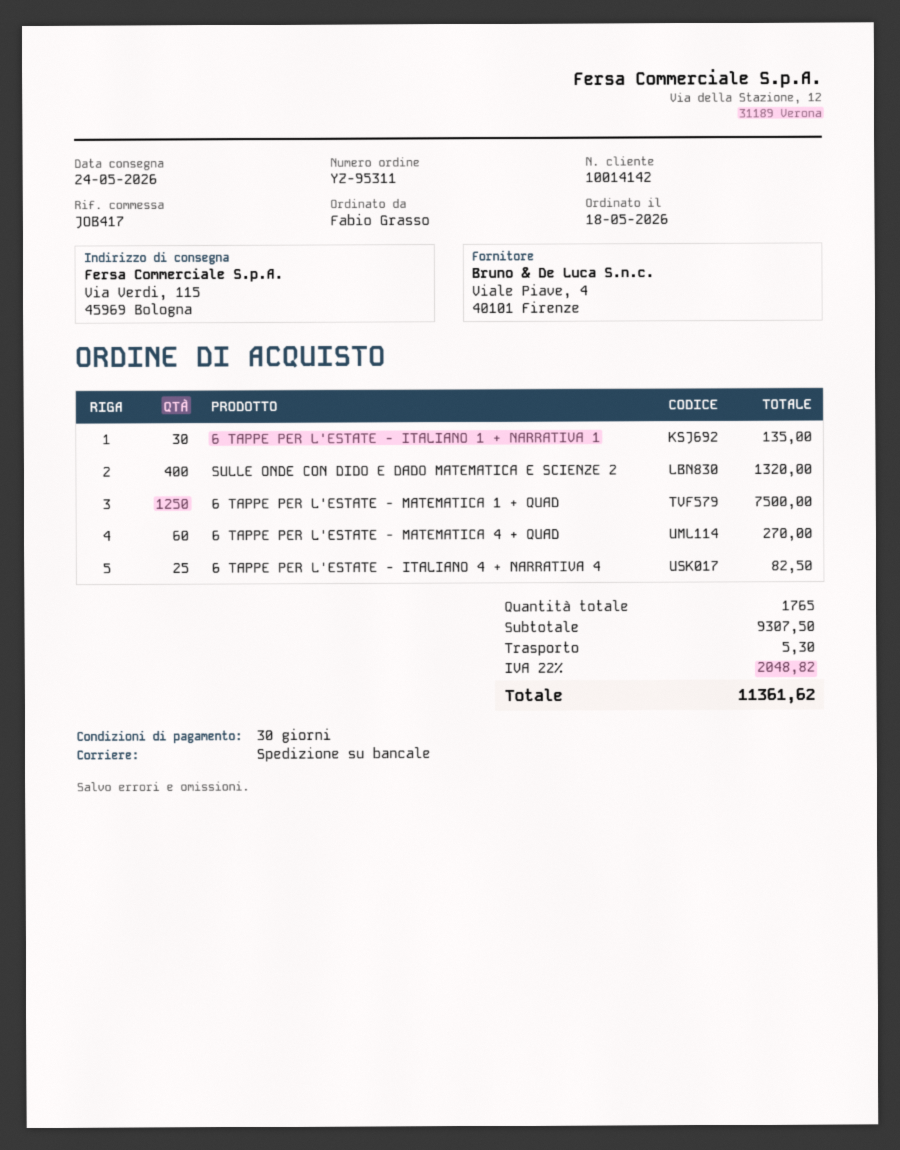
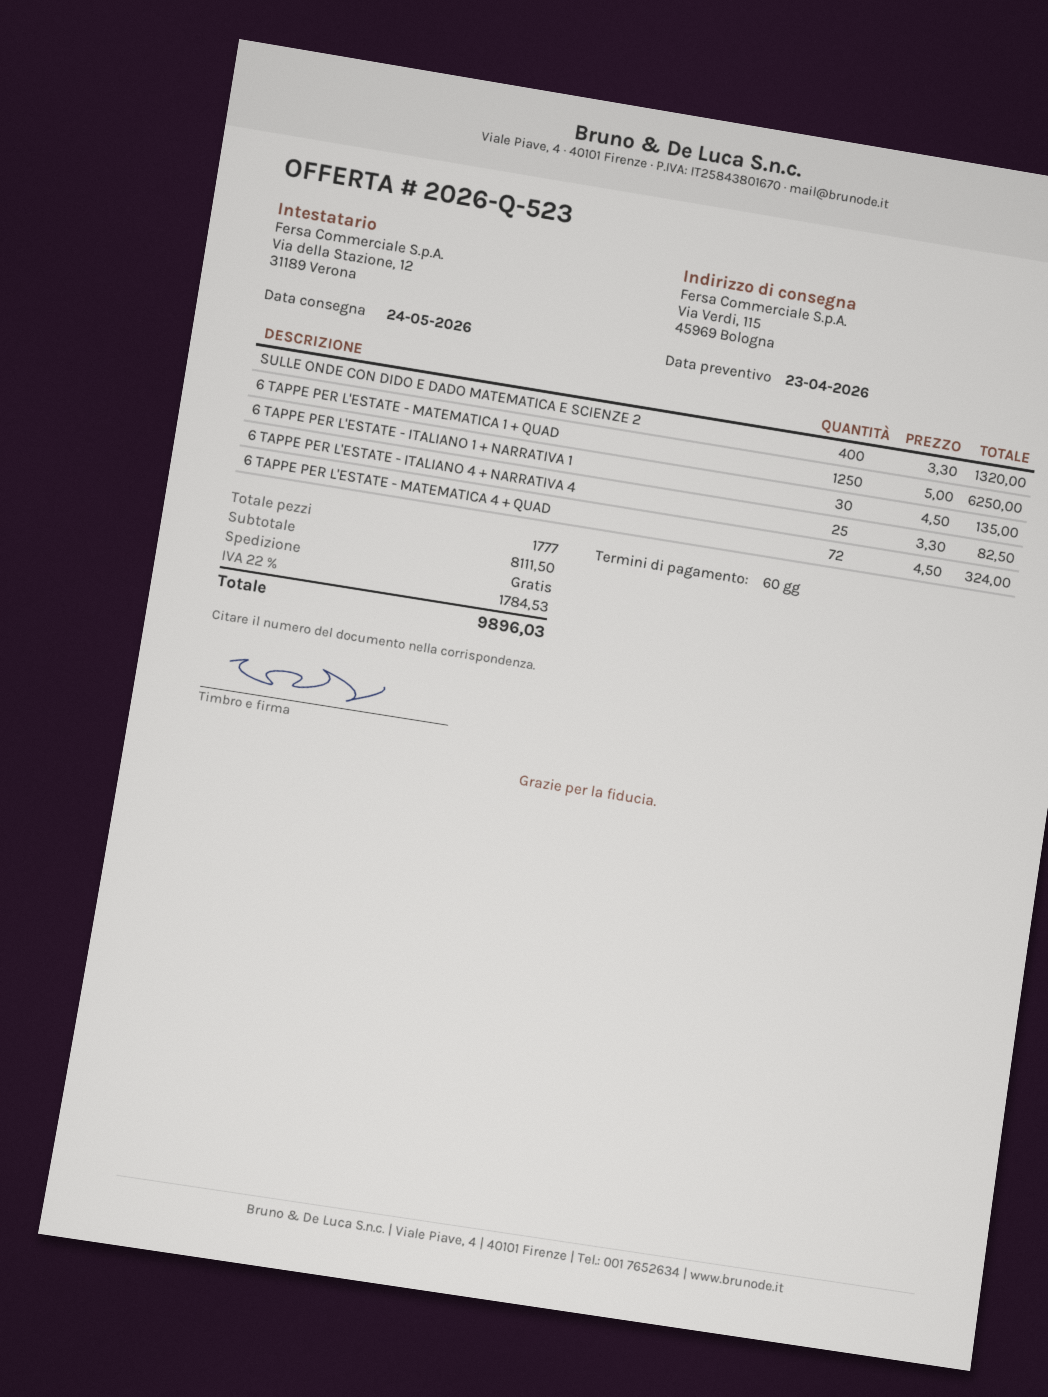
payment terms: 30 days -> 60 days
6 TAPPE PER L'ESTATE - MATEMATICA 1 + QUAD: 1250 for 7500.00 -> 1250 for 6250.00
6 TAPPE PER L'ESTATE - MATEMATICA 4 + QUAD: 60 for 270.00 -> 72 for 324.00
total quantity: 1765 -> 1777
subtotal: 9307.50 -> 8111.50
shipping: 5.30 -> 0.00
tax: 22% = 2048.82 -> 22% = 1784.53
total: 11361.62 -> 9896.03

